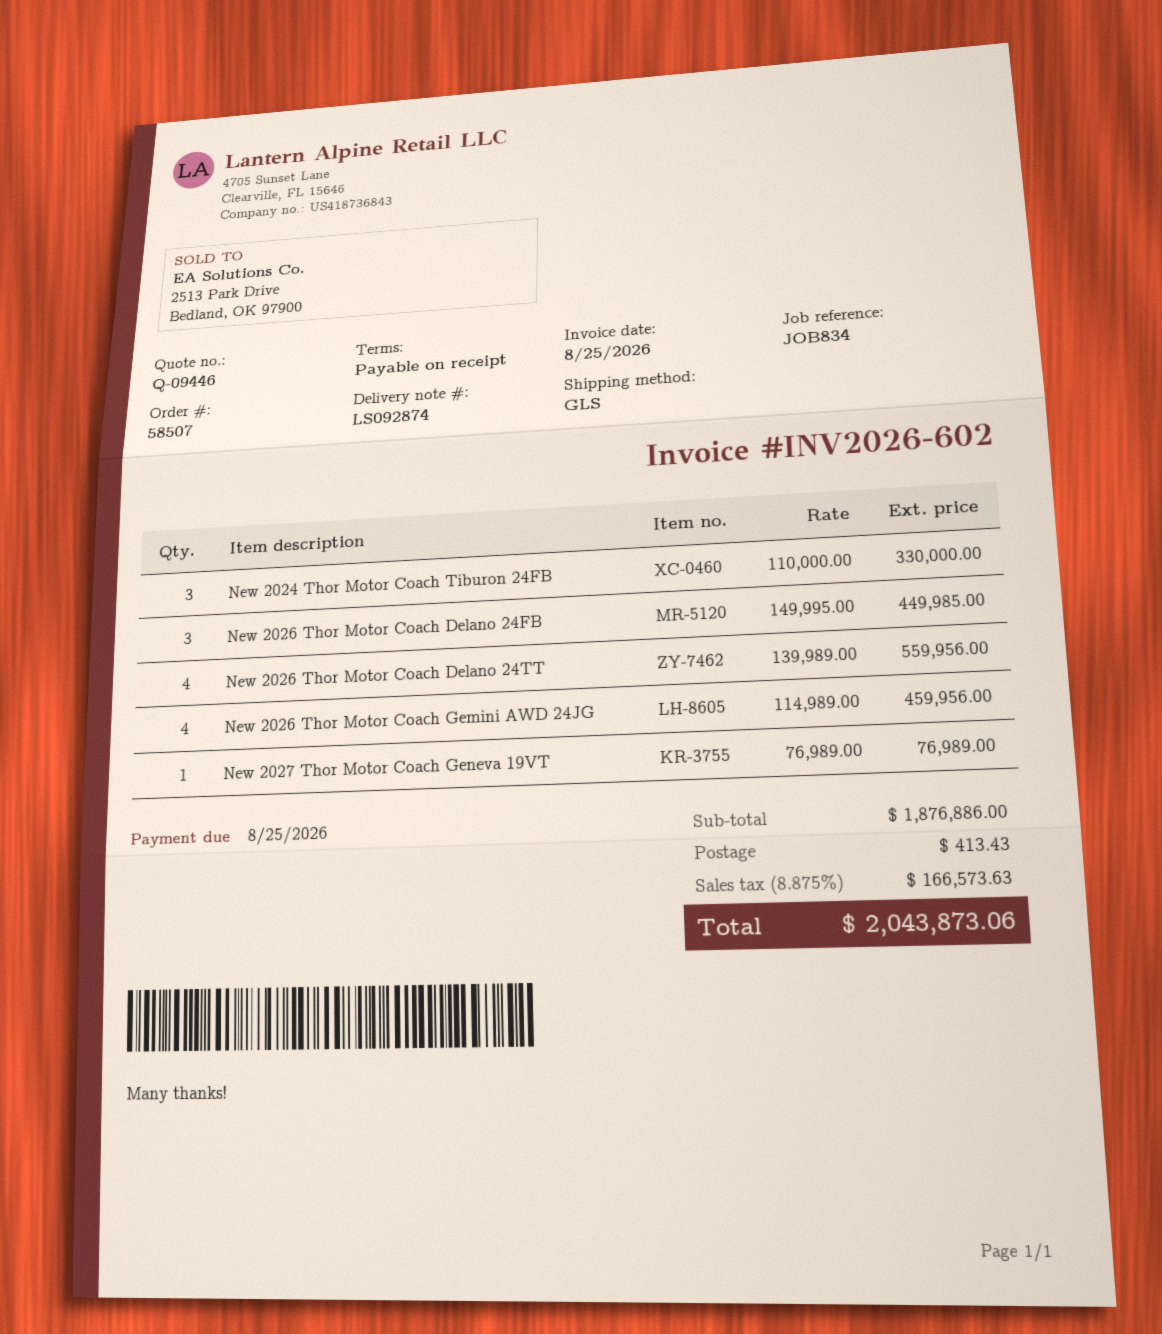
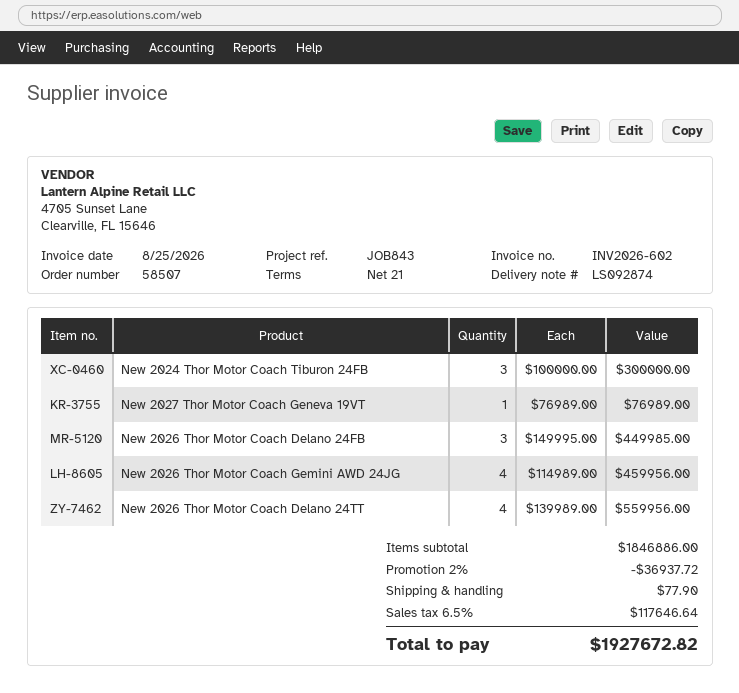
payment terms: on receipt -> 21 days
reference: JOB834 -> JOB843
New 2024 Thor Motor Coach Tiburon 24FB: 3 x 110000.00 = 330000.00 -> 3 x 100000.00 = 300000.00
subtotal: 1876886.00 -> 1846886.00
discount: none -> 2% = 36937.72
shipping: 413.43 -> 77.90
tax: 8.875% = 166573.63 -> 6.5% = 117646.64
total: 2043873.06 -> 1927672.82

